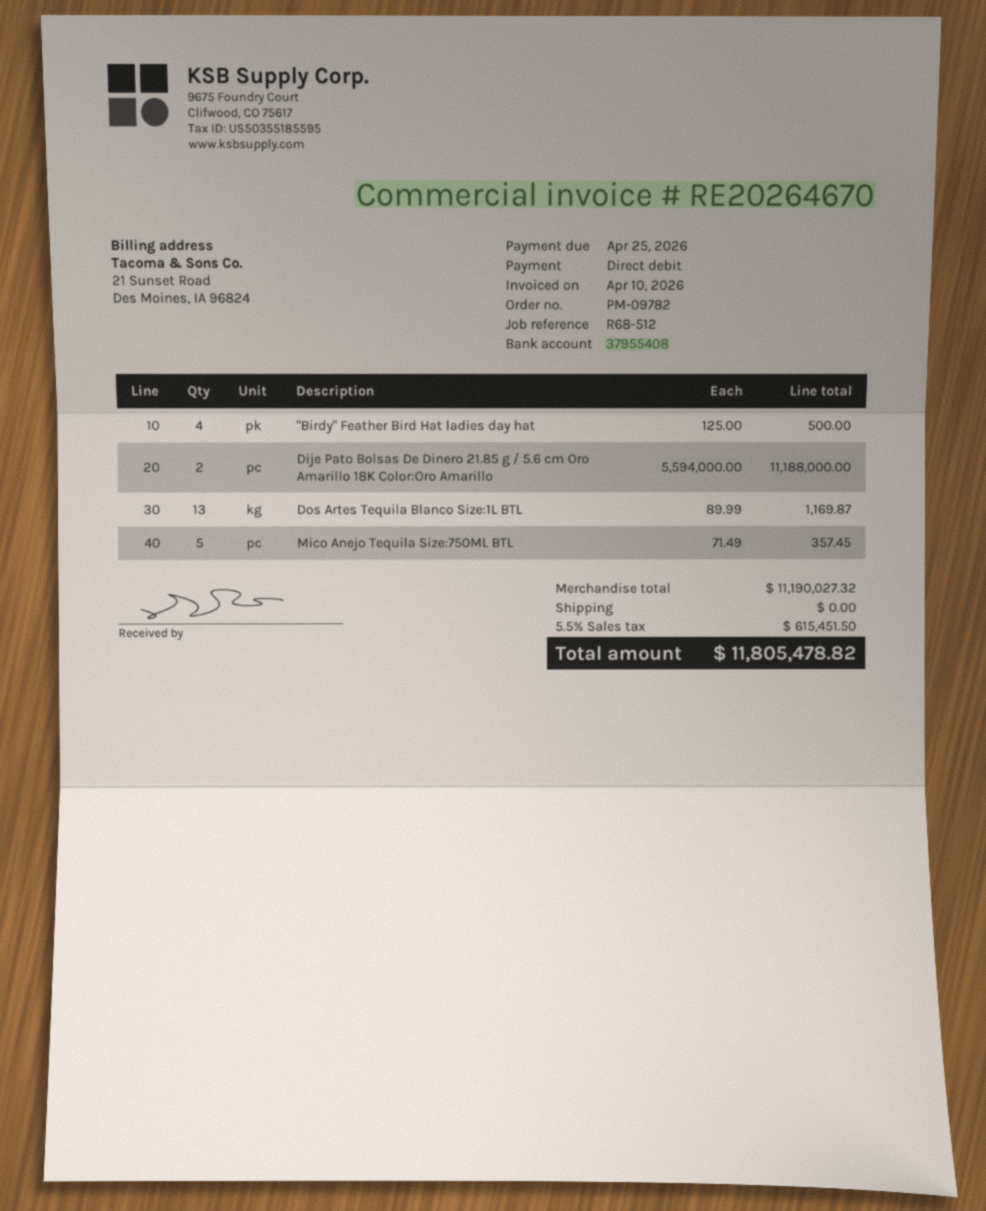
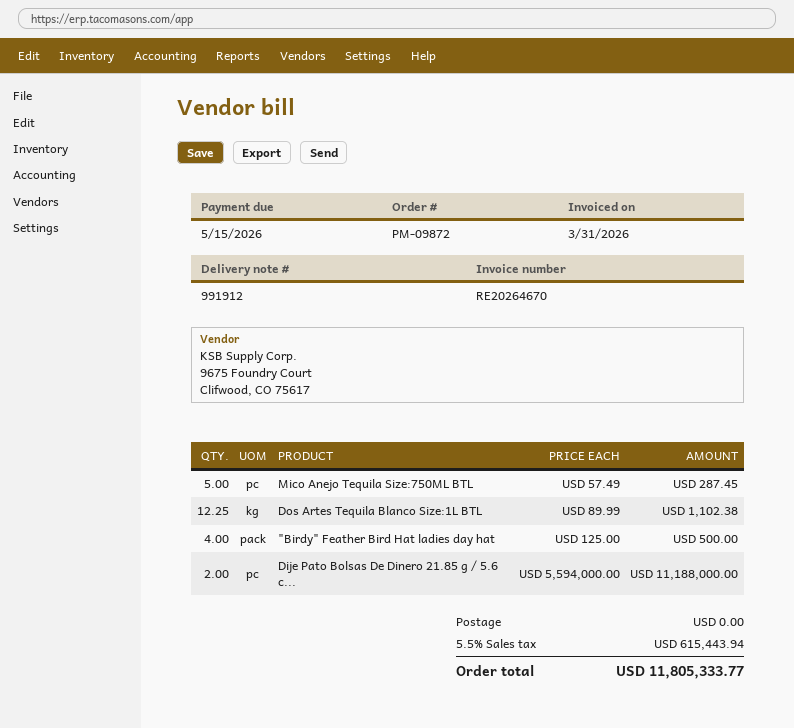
order number: PM-09782 -> PM-09872
invoice date: 2026-04-10 -> 2026-03-31
due date: 2026-04-25 -> 2026-05-15
Dos Artes Tequila Blanco Size:1L BTL: 13 x 89.99 = 1169.87 -> 12.25 x 89.99 = 1102.38
Mico Anejo Tequila Size:750ML BTL: 5 x 71.49 = 357.45 -> 5 x 57.49 = 287.45
tax: 5.5% = 615451.50 -> 5.5% = 615443.94
total: 11805478.82 -> 11805333.77

